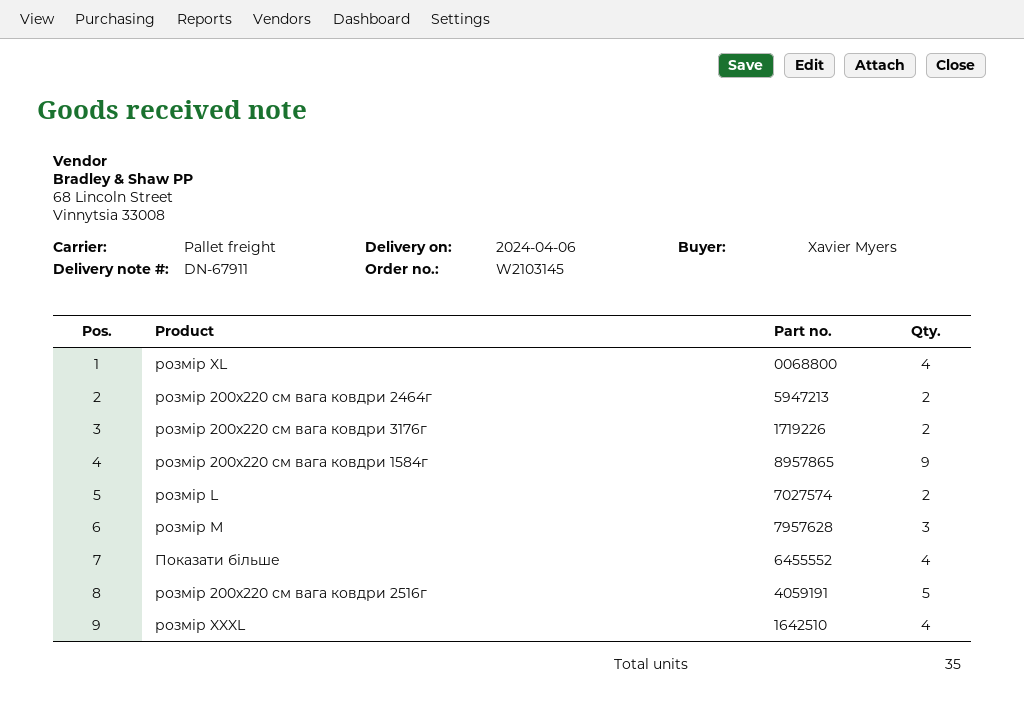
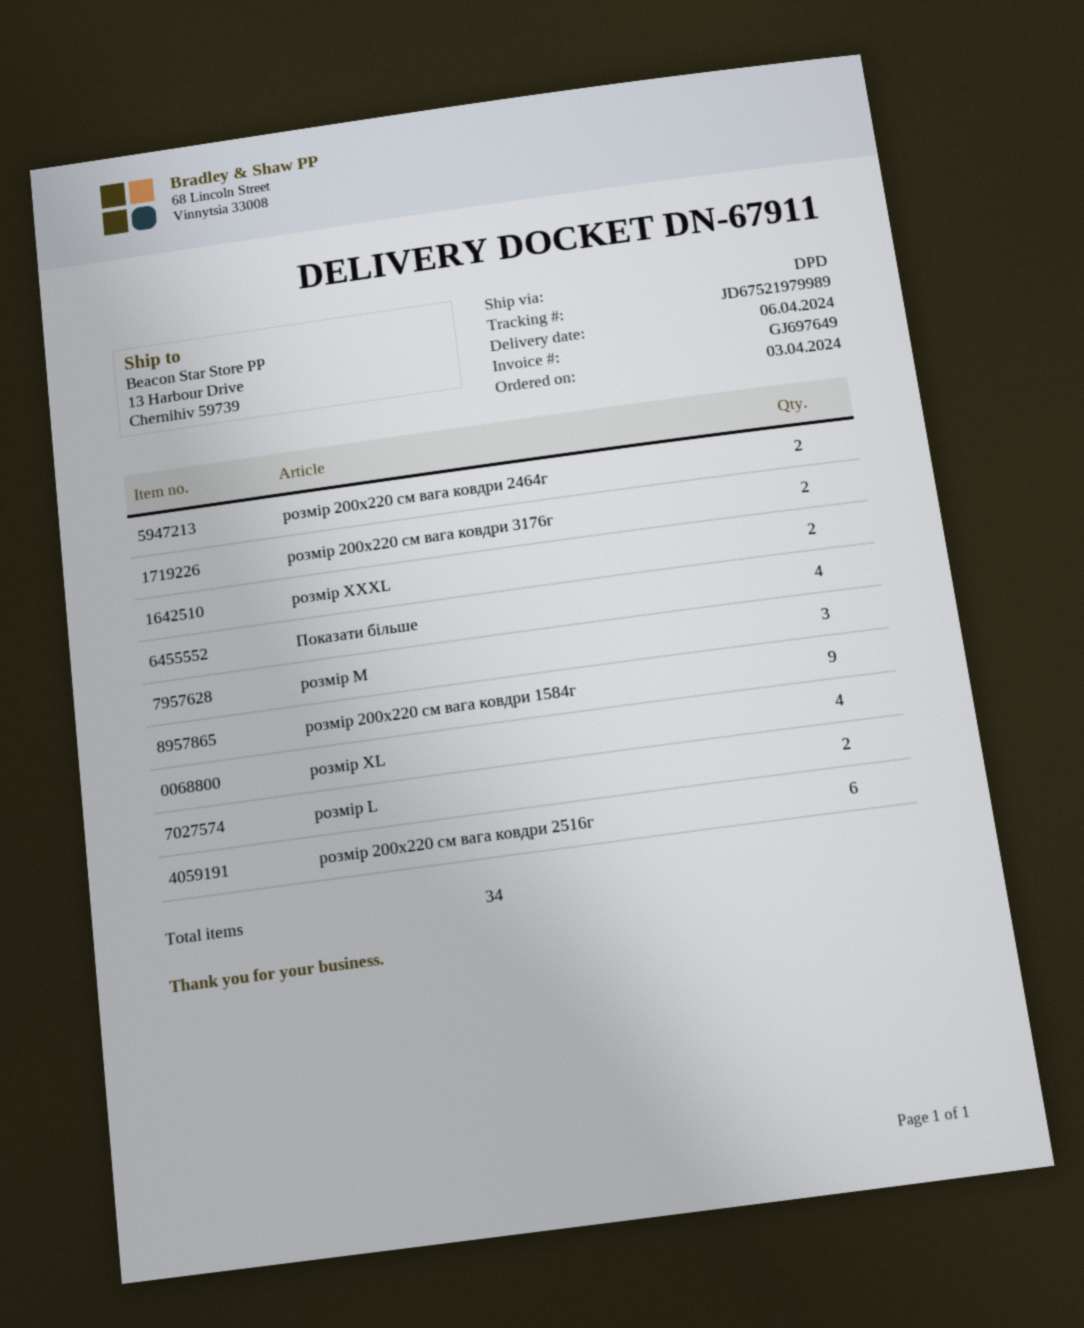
shipping method: pallet freight -> DPD
розмір 200х220 см вага ковдри 2516г: 5 -> 6
розмір XXXL: 4 -> 2
total quantity: 35 -> 34

